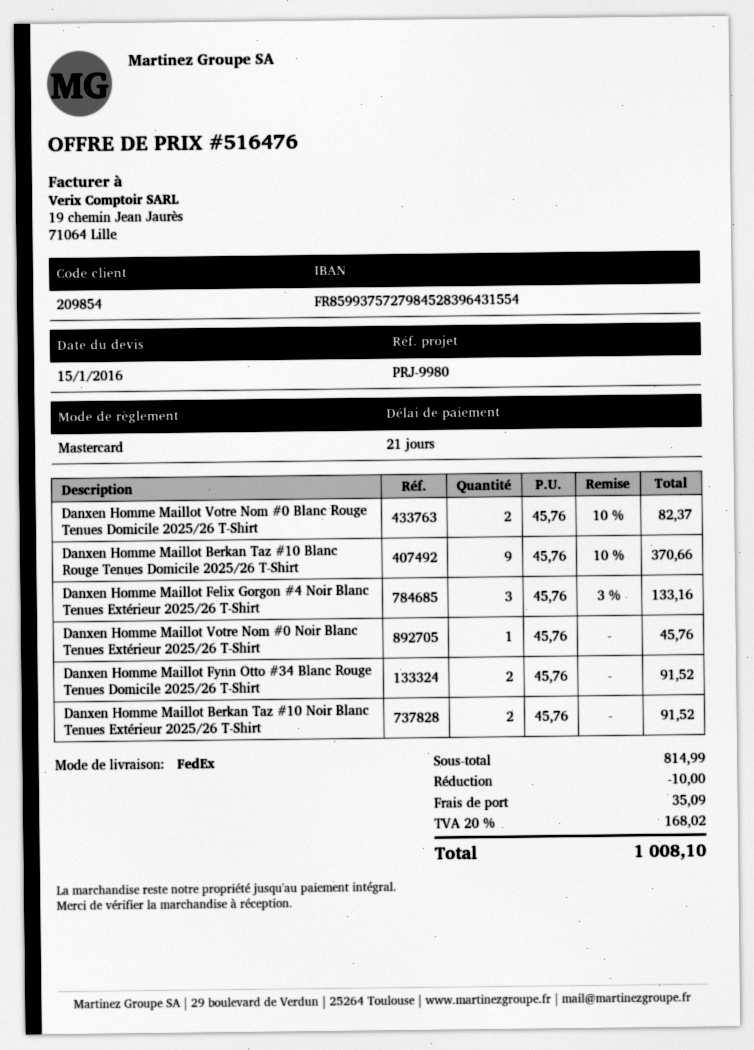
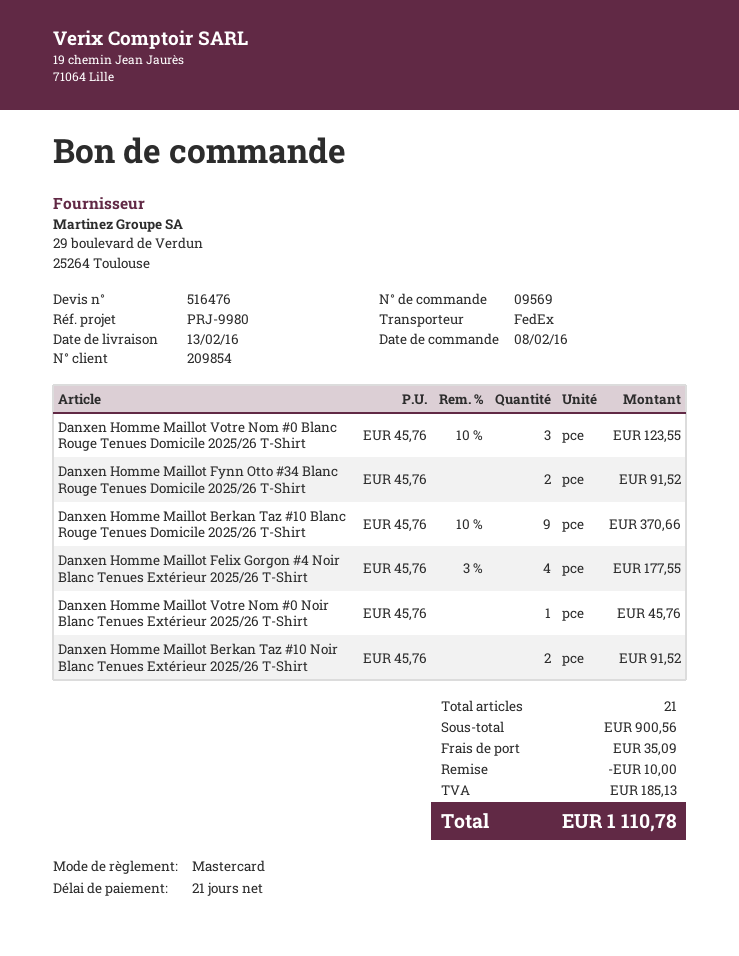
Danxen Homme Maillot Votre Nom #0 Blanc Rouge Tenues Domicile 2025/26 T-Shirt: 2 x 45.76 - 10% = 82.37 -> 3 x 45.76 - 10% = 123.55
Danxen Homme Maillot Felix Gorgon #4 Noir Blanc Tenues Extérieur 2025/26 T-Shirt: 3 x 45.76 - 3% = 133.16 -> 4 x 45.76 - 3% = 177.55
subtotal: 814.99 -> 900.56
tax: 168.02 -> 185.13
total: 1008.10 -> 1110.78

